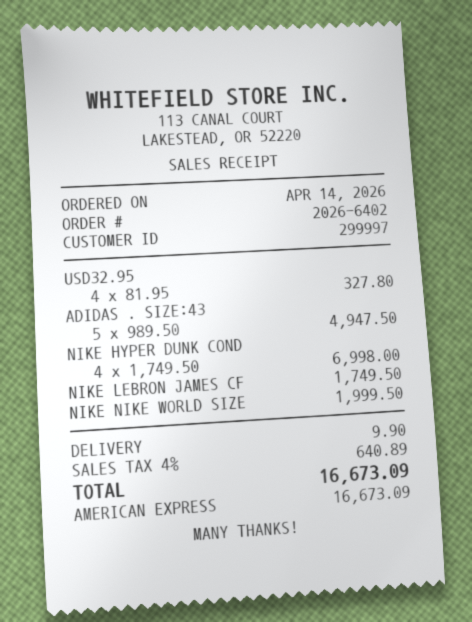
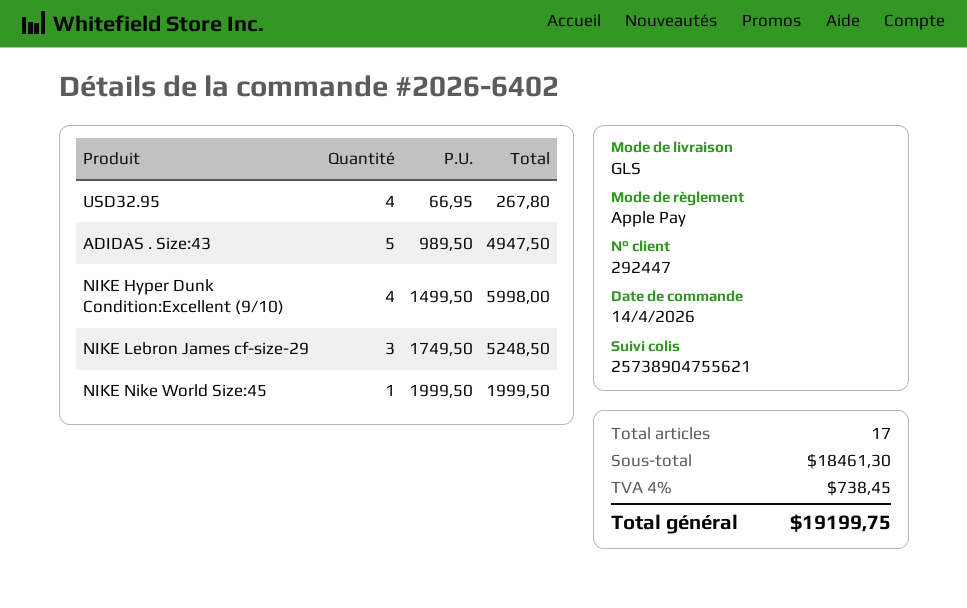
customer number: 299997 -> 292447
payment method: American Express -> Apple Pay
USD32.95: 4 x 81.95 = 327.80 -> 4 x 66.95 = 267.80
NIKE HYPER DUNK COND: 4 x 1749.50 = 6998.00 -> 4 x 1499.50 = 5998.00
NIKE LEBRON JAMES CF: 1 x 1749.50 = 1749.50 -> 3 x 1749.50 = 5248.50
shipping: 9.90 -> none
tax: 4% = 640.89 -> 4% = 738.45
total: 16673.09 -> 19199.75

